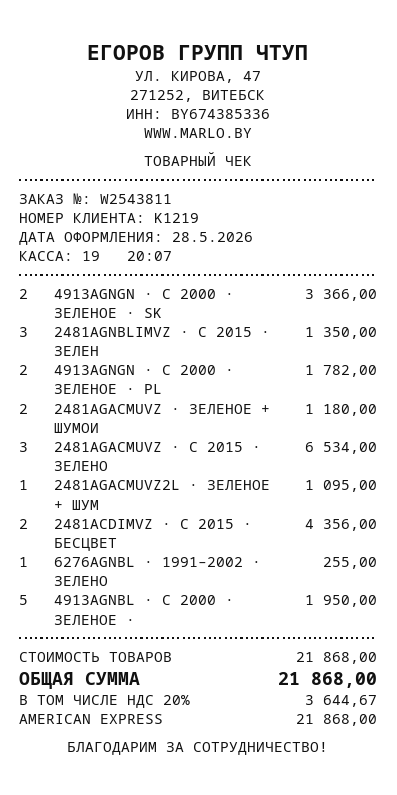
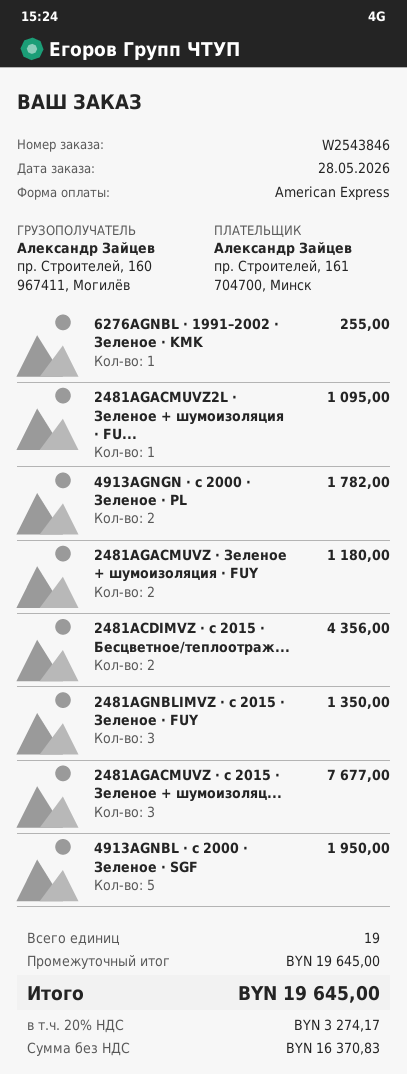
order number: W2543811 -> W2543846
4913AGNGN · С 2000 · ЗЕЛЕНОЕ · SK: 2 for 3366.00 -> none
2481AGACMUVZ · С 2015 · ЗЕЛЕНО: 3 for 6534.00 -> 3 for 7677.00
subtotal: 21868.00 -> 19645.00
tax: 20% = 3644.67 -> 20% = 3274.17
total: 21868.00 -> 19645.00

